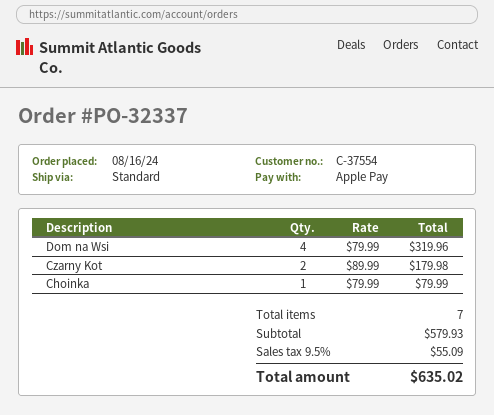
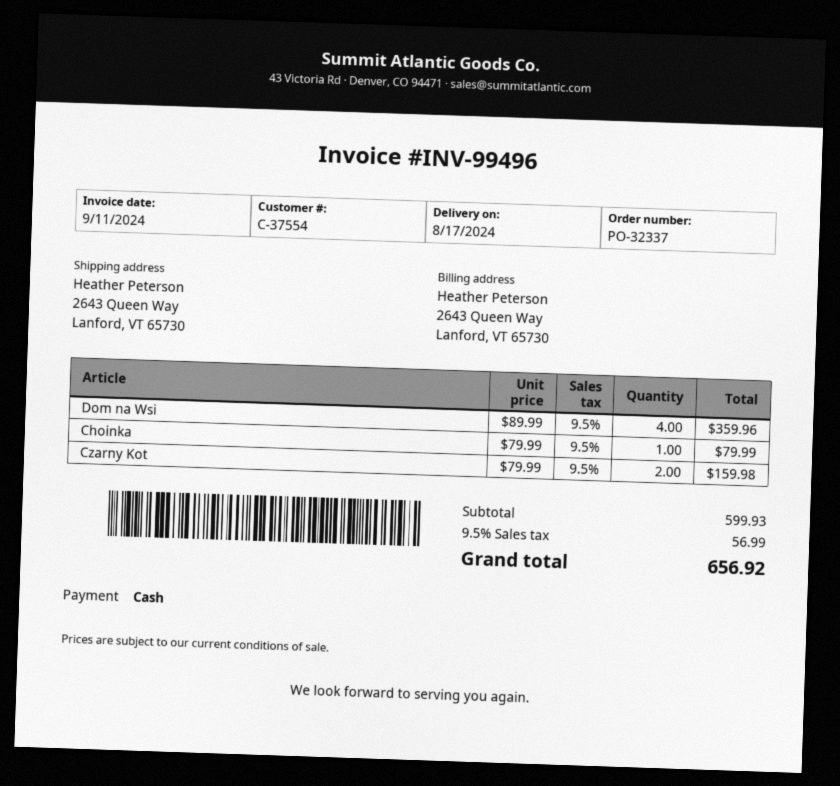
payment method: Apple Pay -> cash
Dom na Wsi: 4 x 79.99 = 319.96 -> 4 x 89.99 = 359.96
Czarny Kot: 2 x 89.99 = 179.98 -> 2 x 79.99 = 159.98
subtotal: 579.93 -> 599.93
tax: 9.5% = 55.09 -> 9.5% = 56.99
total: 635.02 -> 656.92

